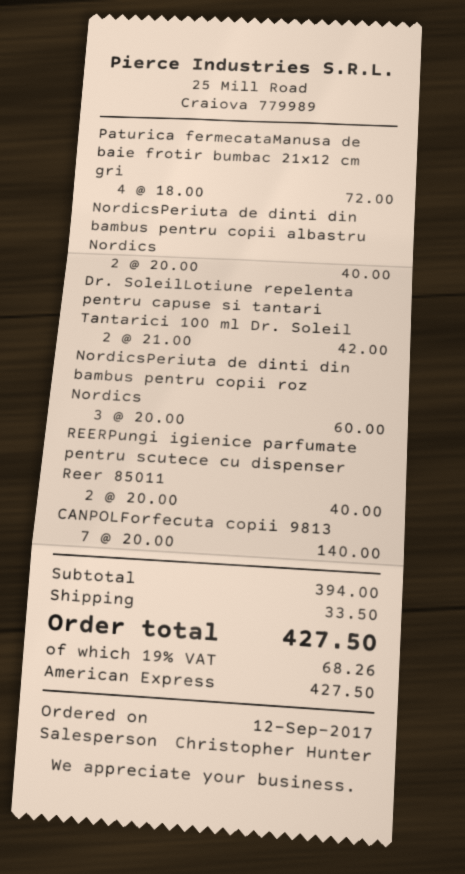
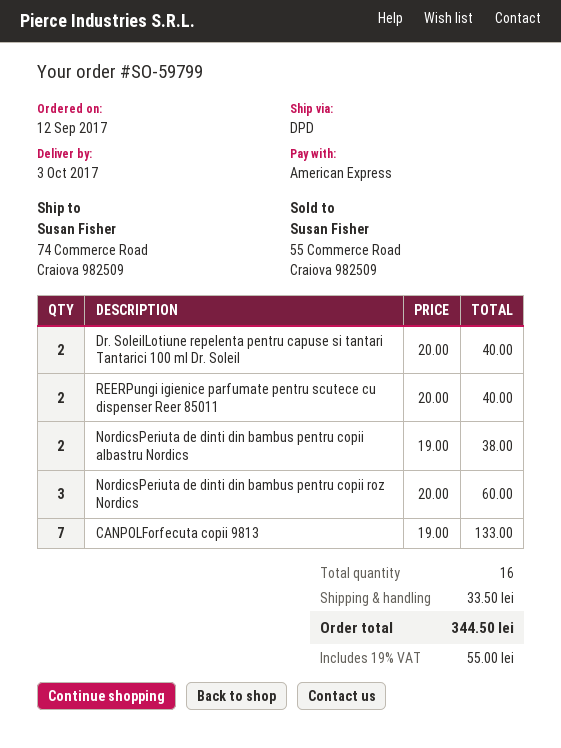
Paturica fermecataManusa de baie frotir bumbac 21x12 cm gri: 4 x 18.00 = 72.00 -> none
NordicsPeriuta de dinti din bambus pentru copii albastru Nordics: 2 x 20.00 = 40.00 -> 2 x 19.00 = 38.00
Dr. SoleilLotiune repelenta pentru capuse si tantari Tantarici 100 ml Dr. Soleil: 2 x 21.00 = 42.00 -> 2 x 20.00 = 40.00
CANPOLForfecuta copii 9813: 7 x 20.00 = 140.00 -> 7 x 19.00 = 133.00
tax: 19% = 68.26 -> 19% = 55.00
total: 427.50 -> 344.50

